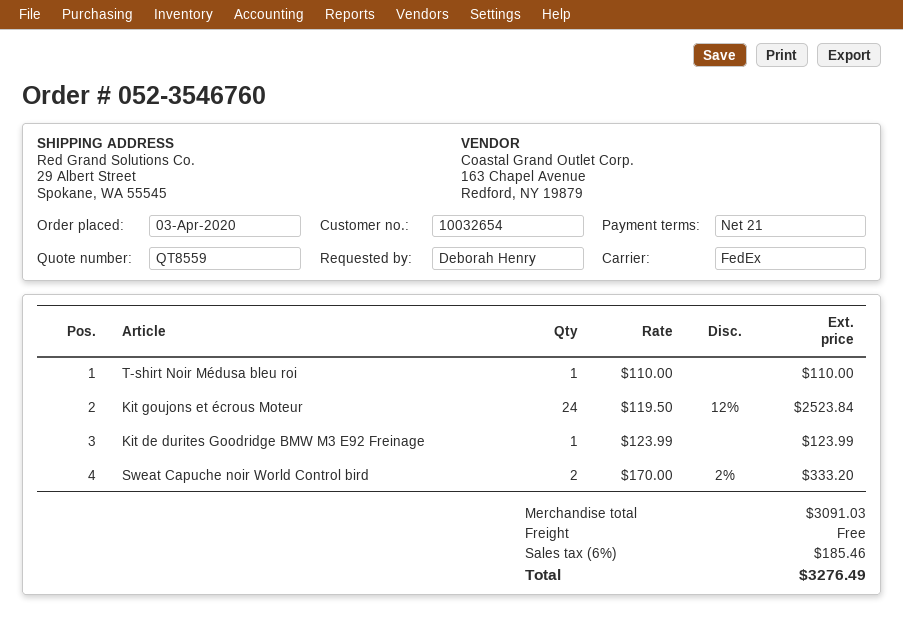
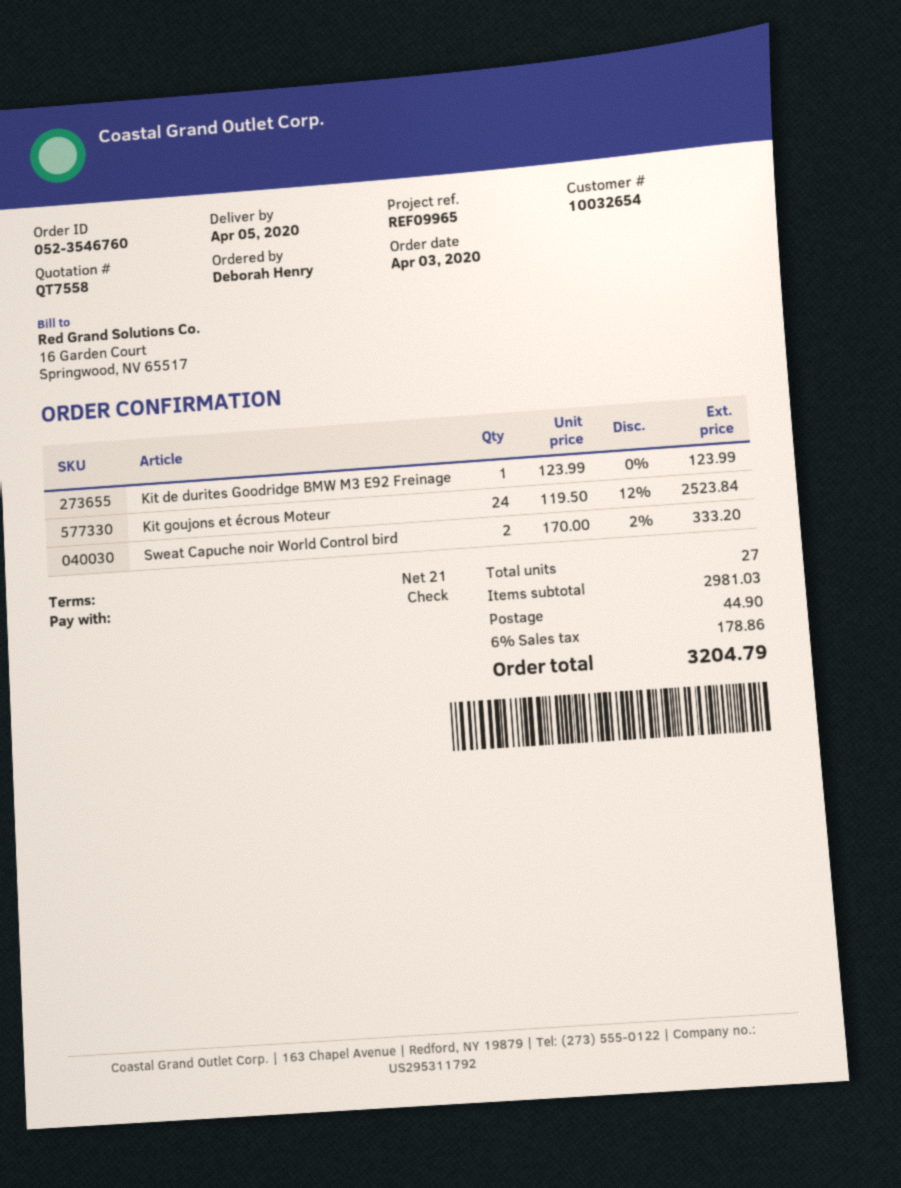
quote number: QT8559 -> QT7558
T-shirt Noir Médusa bleu roi: 1 x 110.00 = 110.00 -> none
subtotal: 3091.03 -> 2981.03
shipping: 0.00 -> 44.90
tax: 6% = 185.46 -> 6% = 178.86
total: 3276.49 -> 3204.79

